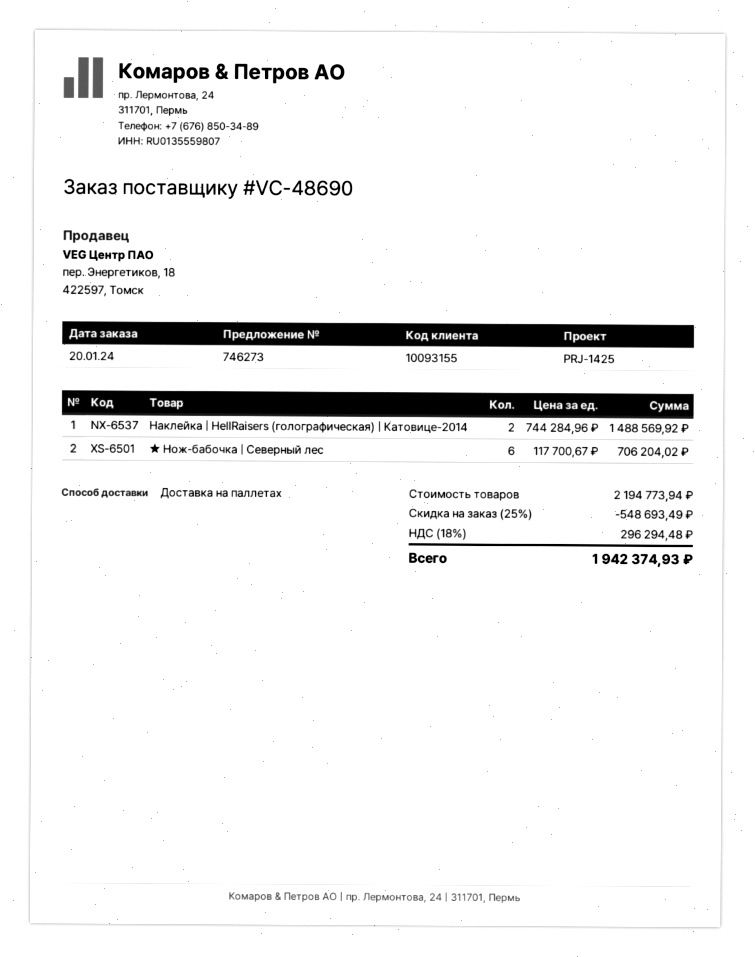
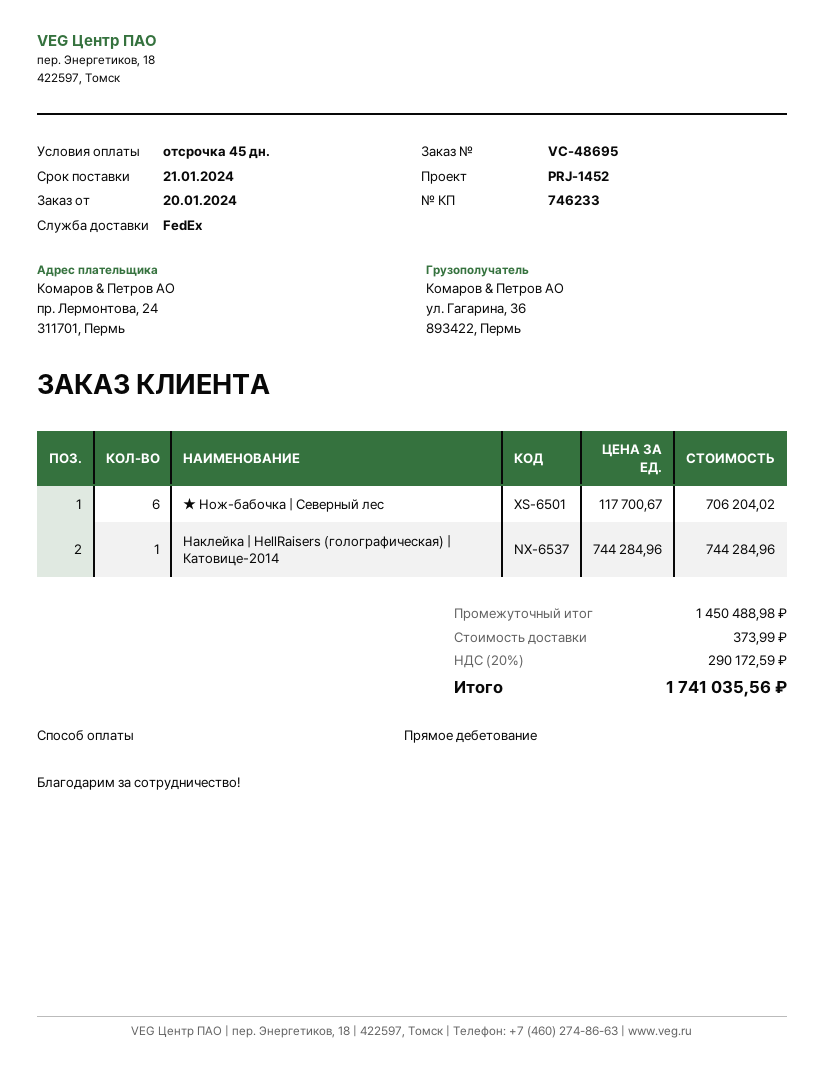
quote number: 746273 -> 746233
order number: VC-48690 -> VC-48695
reference: PRJ-1425 -> PRJ-1452
shipping method: pallet freight -> FedEx
Наклейка | HellRaisers (голографическая) | Катовице-2014: 2 x 744284.96 = 1488569.92 -> 1 x 744284.96 = 744284.96
subtotal: 2194773.94 -> 1450488.98
discount: 25% = 548693.49 -> none
shipping: none -> 373.99
tax: 18% = 296294.48 -> 20% = 290172.59
total: 1942374.93 -> 1741035.56

